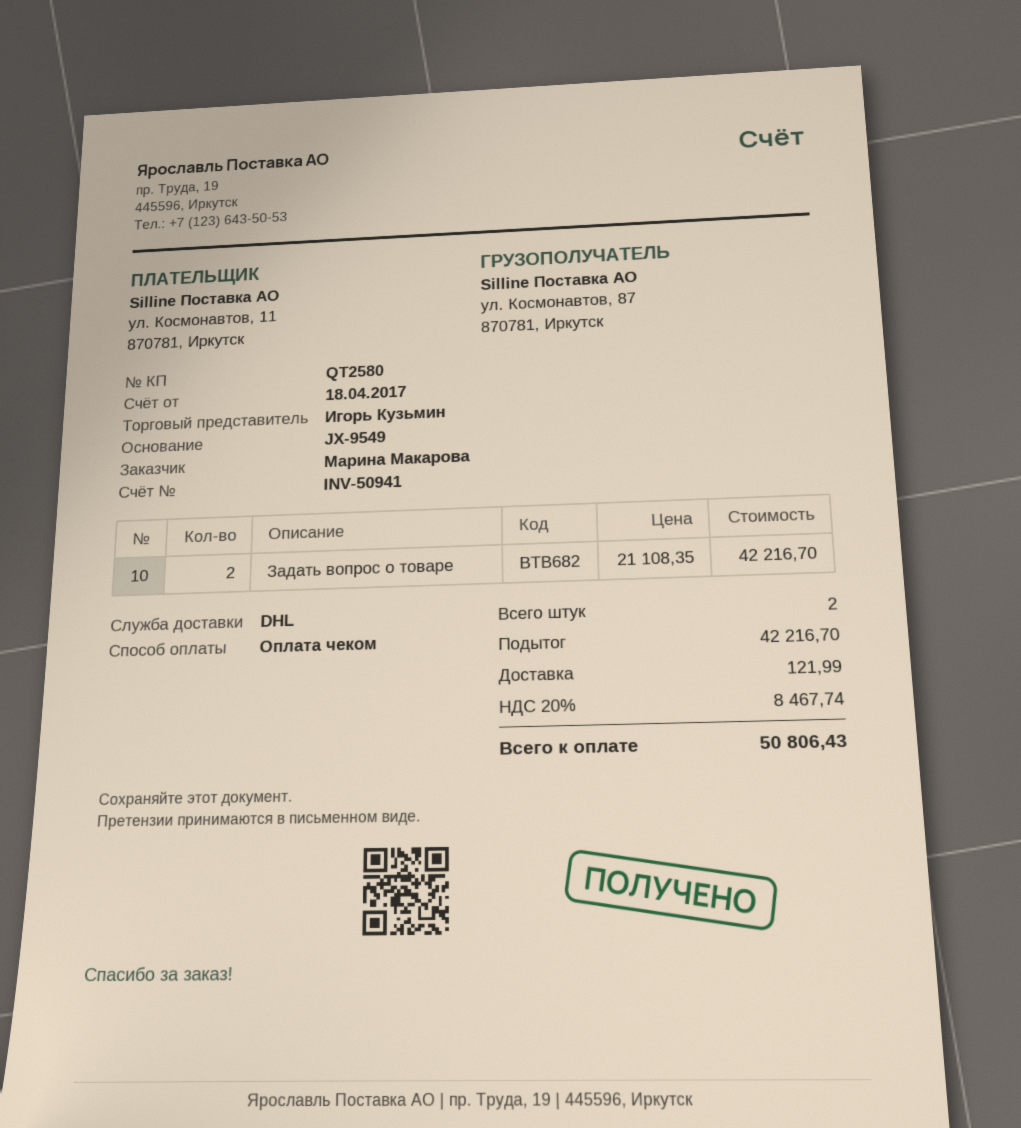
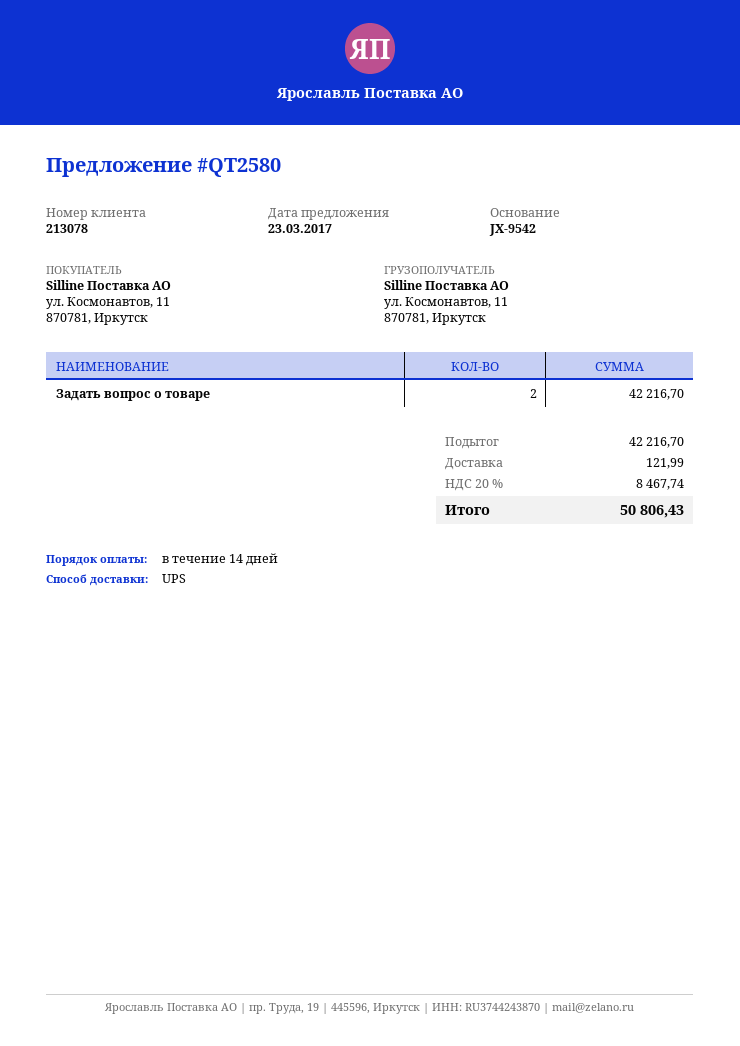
reference: JX-9549 -> JX-9542
shipping method: DHL -> UPS
ship to: ул. Космонавтов, 87, 870781, Иркутск -> ул. Космонавтов, 11, 870781, Иркутск

